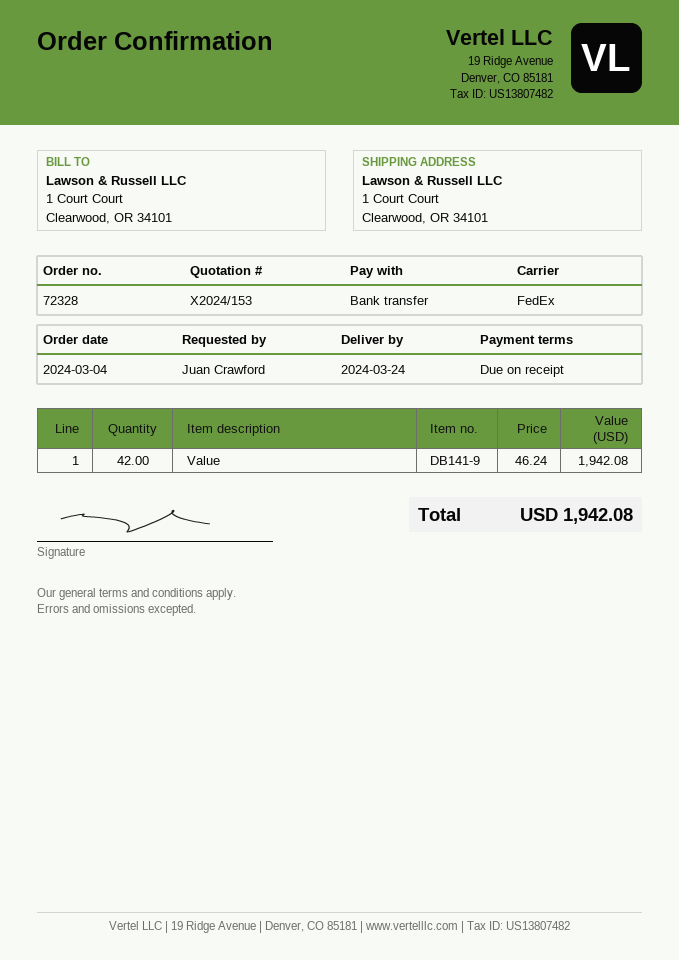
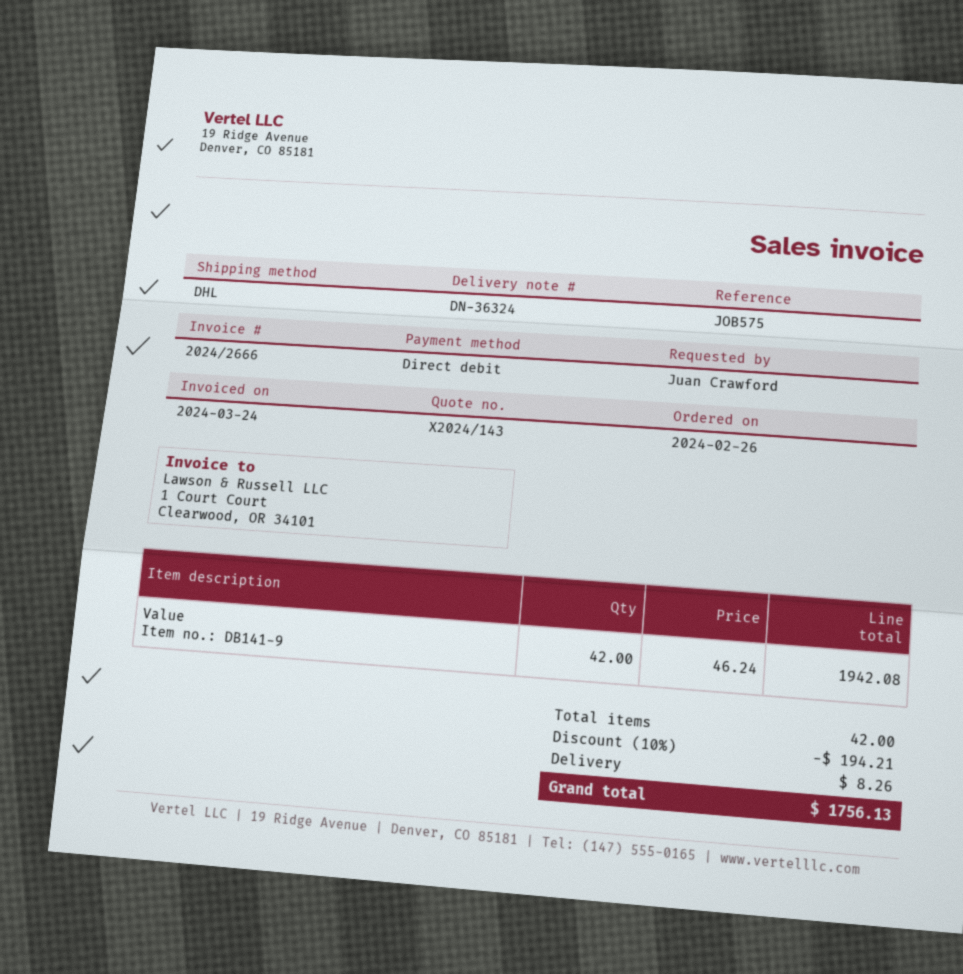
quote number: X2024/153 -> X2024/143
order date: 2024-03-04 -> 2024-02-26
payment method: bank transfer -> direct debit
shipping method: FedEx -> DHL
discount: none -> 10% = 194.21
shipping: none -> 8.26
total: 1942.08 -> 1756.13

